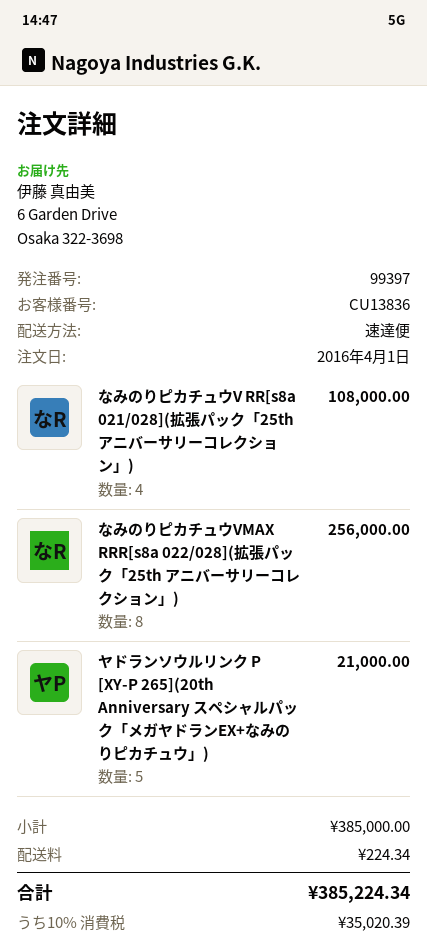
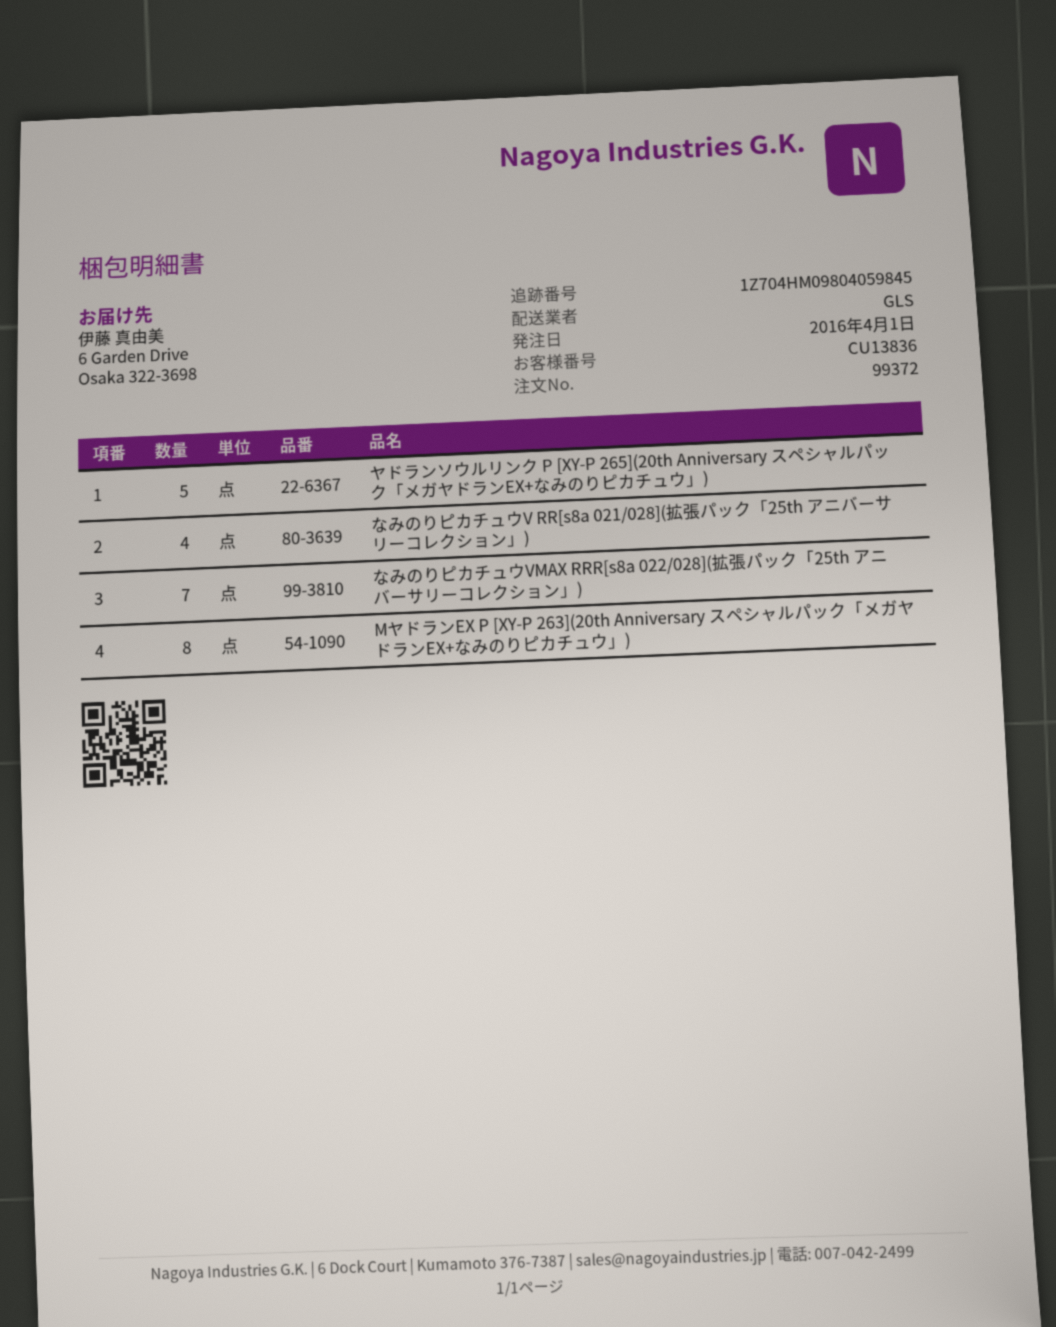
order number: 99397 -> 99372
shipping method: express -> GLS
なみのりピカチュウVMAX RRR[s8a 022/028](拡張パック「25th アニバーサリーコレクション」): 8 -> 7
MヤドランEX P [XY-P 263](20th Anniversary スペシャルパック「メガヤドランEX+なみのりピカチュウ」): none -> 8

